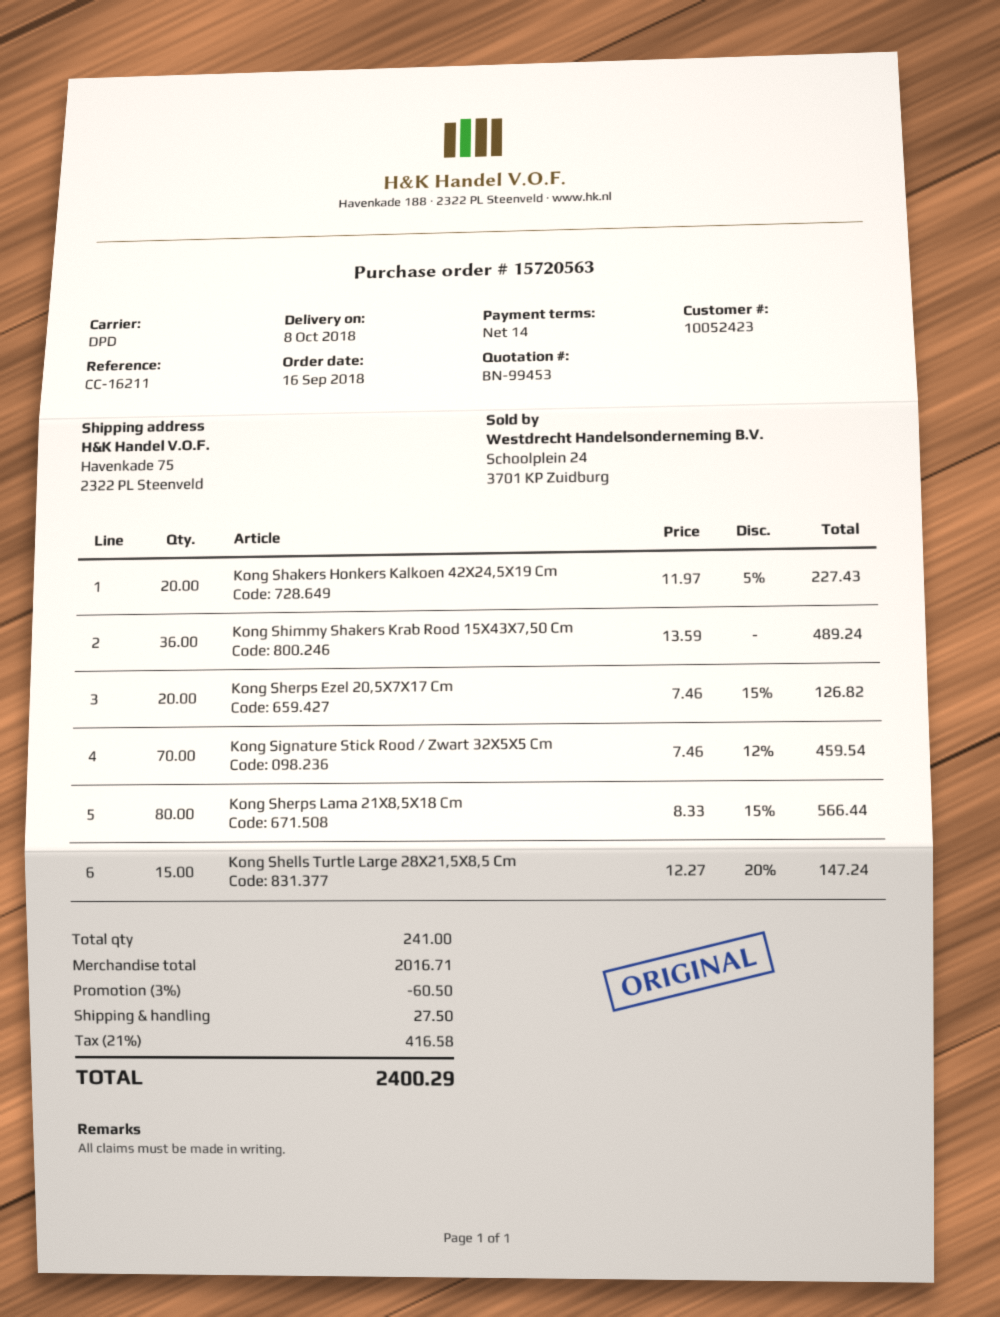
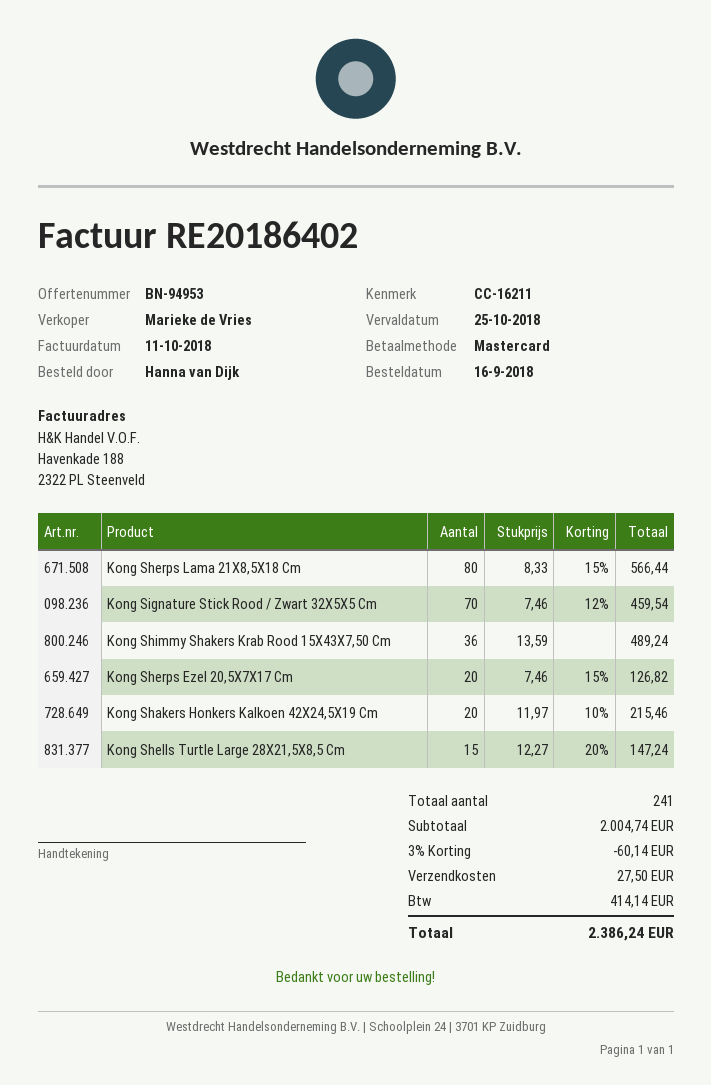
quote number: BN-99453 -> BN-94953
Kong Shakers Honkers Kalkoen 42X24,5X19 Cm: 20 x 11.97 - 5% = 227.43 -> 20 x 11.97 - 10% = 215.46
subtotal: 2016.71 -> 2004.74
discount: 3% = 60.50 -> 3% = 60.14
tax: 416.58 -> 414.14
total: 2400.29 -> 2386.24

